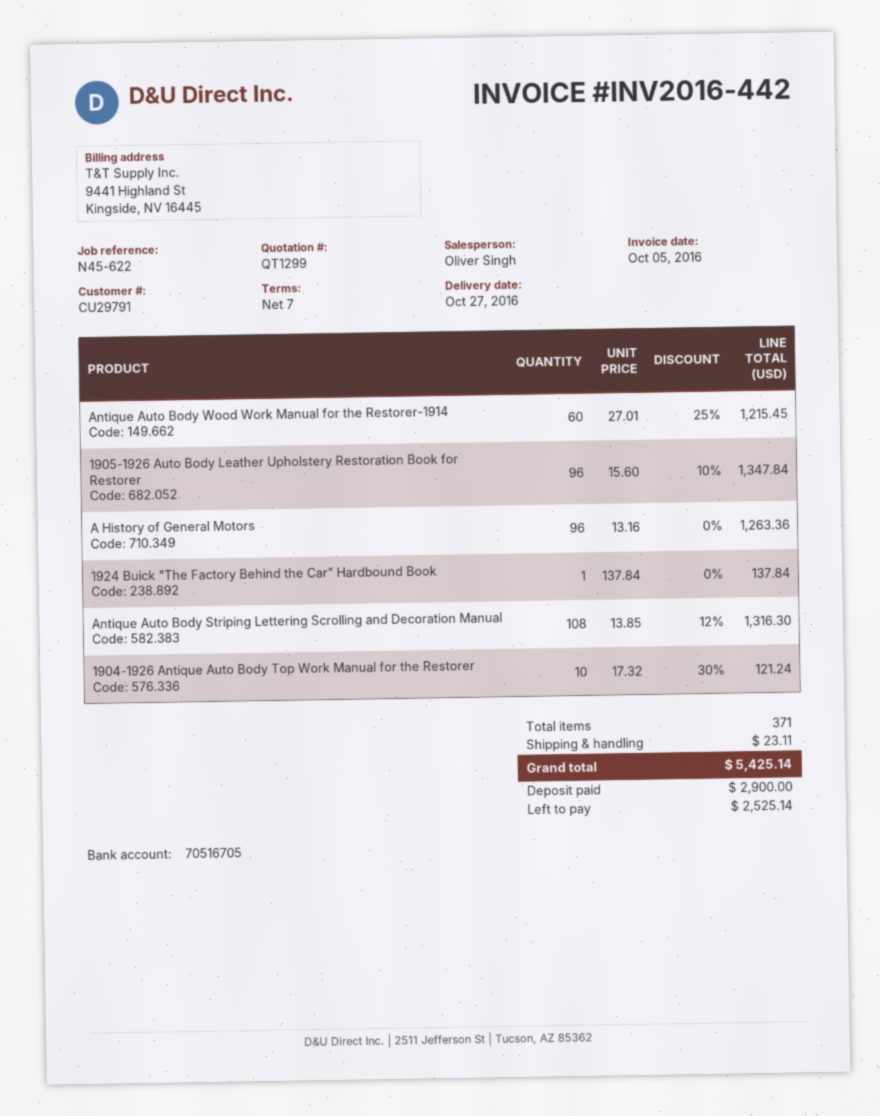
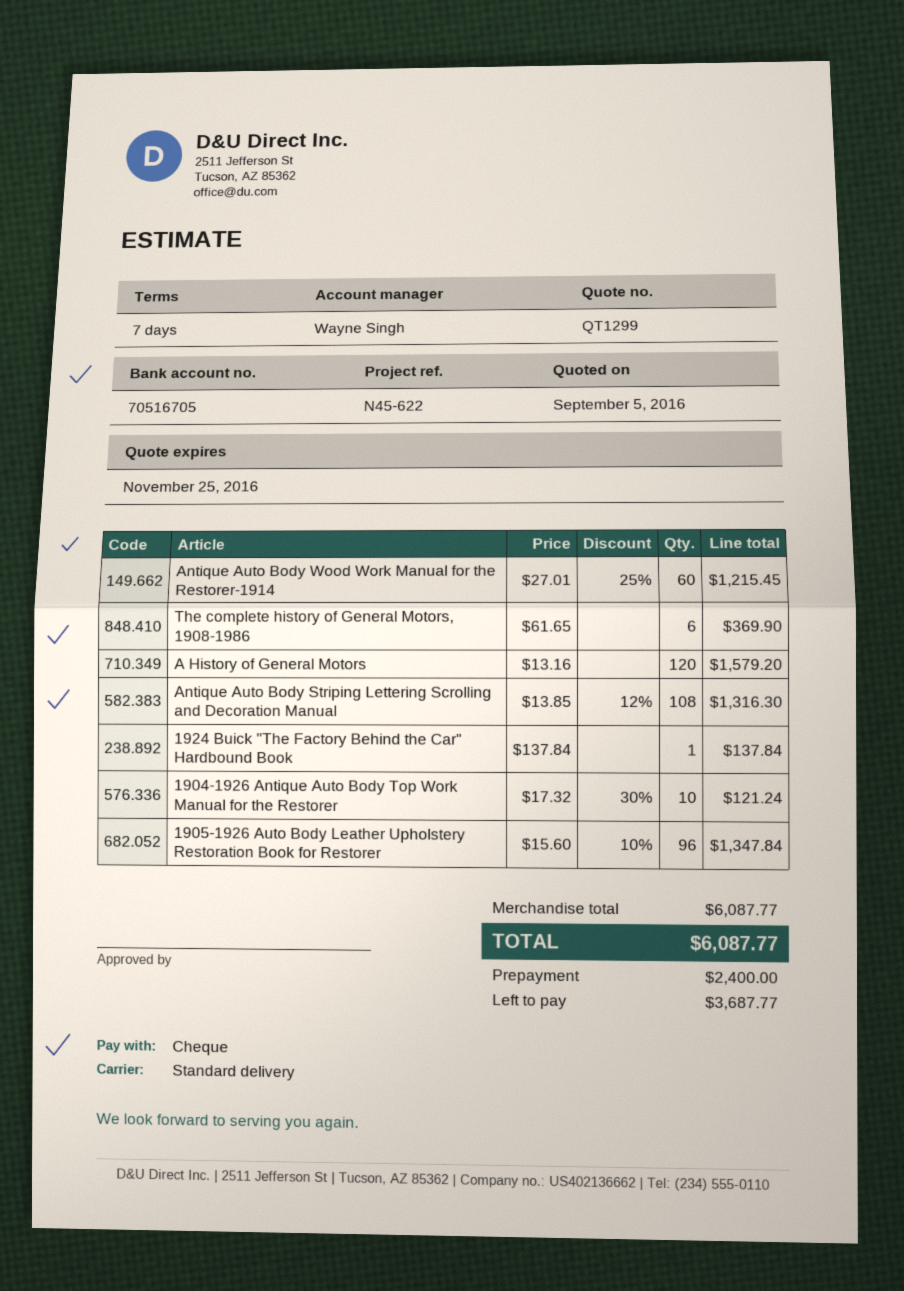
sales rep: Oliver Singh -> Wayne Singh
A History of General Motors: 96 x 13.16 = 1263.36 -> 120 x 13.16 = 1579.20
The complete history of General Motors, 1908-1986: none -> 6 x 61.65 = 369.90
shipping: 23.11 -> none
total: 5425.14 -> 6087.77
deposit: 2900.00 -> 2400.00
balance: 2525.14 -> 3687.77

